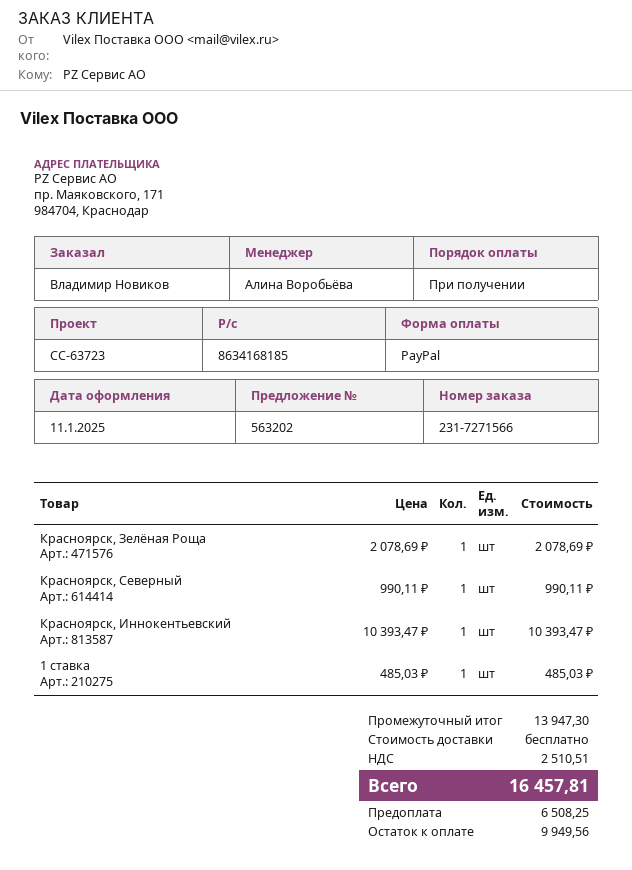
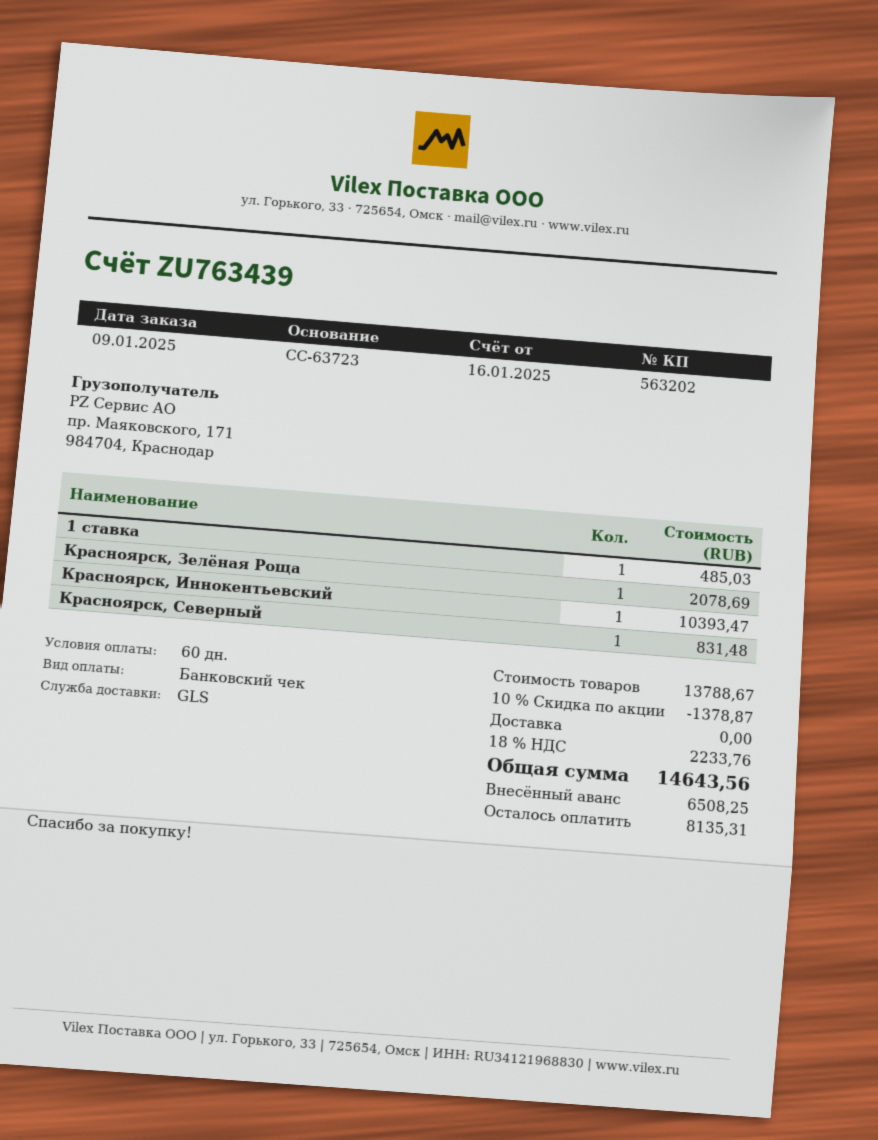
order date: 2025-01-11 -> 2025-01-09
payment terms: on receipt -> 60 days
payment method: PayPal -> cheque
Красноярск, Северный: 1 for 990.11 -> 1 for 831.48
subtotal: 13947.30 -> 13788.67
discount: none -> 10% = 1378.87
tax: 2510.51 -> 2233.76
total: 16457.81 -> 14643.56
balance: 9949.56 -> 8135.31

